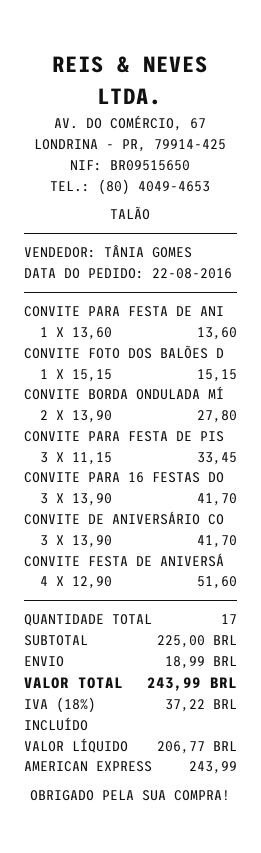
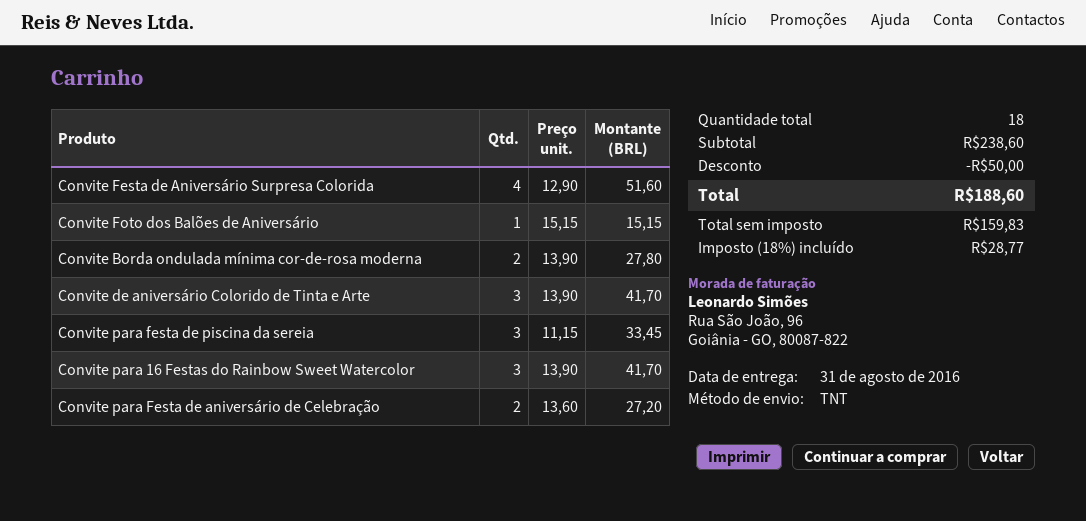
CONVITE PARA FESTA DE ANI: 1 x 13.60 = 13.60 -> 2 x 13.60 = 27.20
total quantity: 17 -> 18
subtotal: 225.00 -> 238.60
discount: none -> 50.00
shipping: 18.99 -> none
net: 206.77 -> 159.83
tax: 18% = 37.22 -> 18% = 28.77
total: 243.99 -> 188.60

